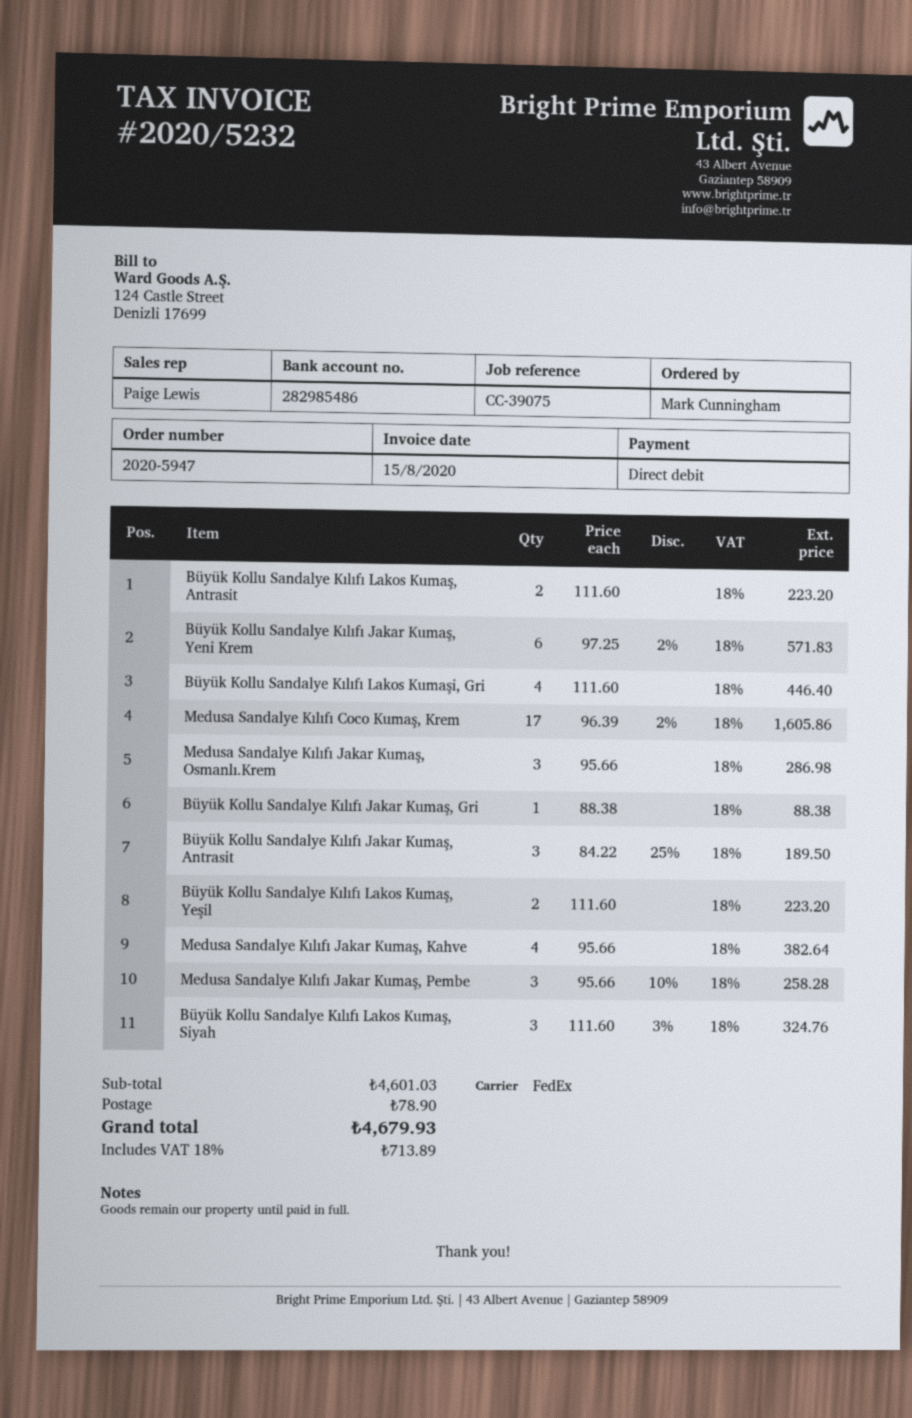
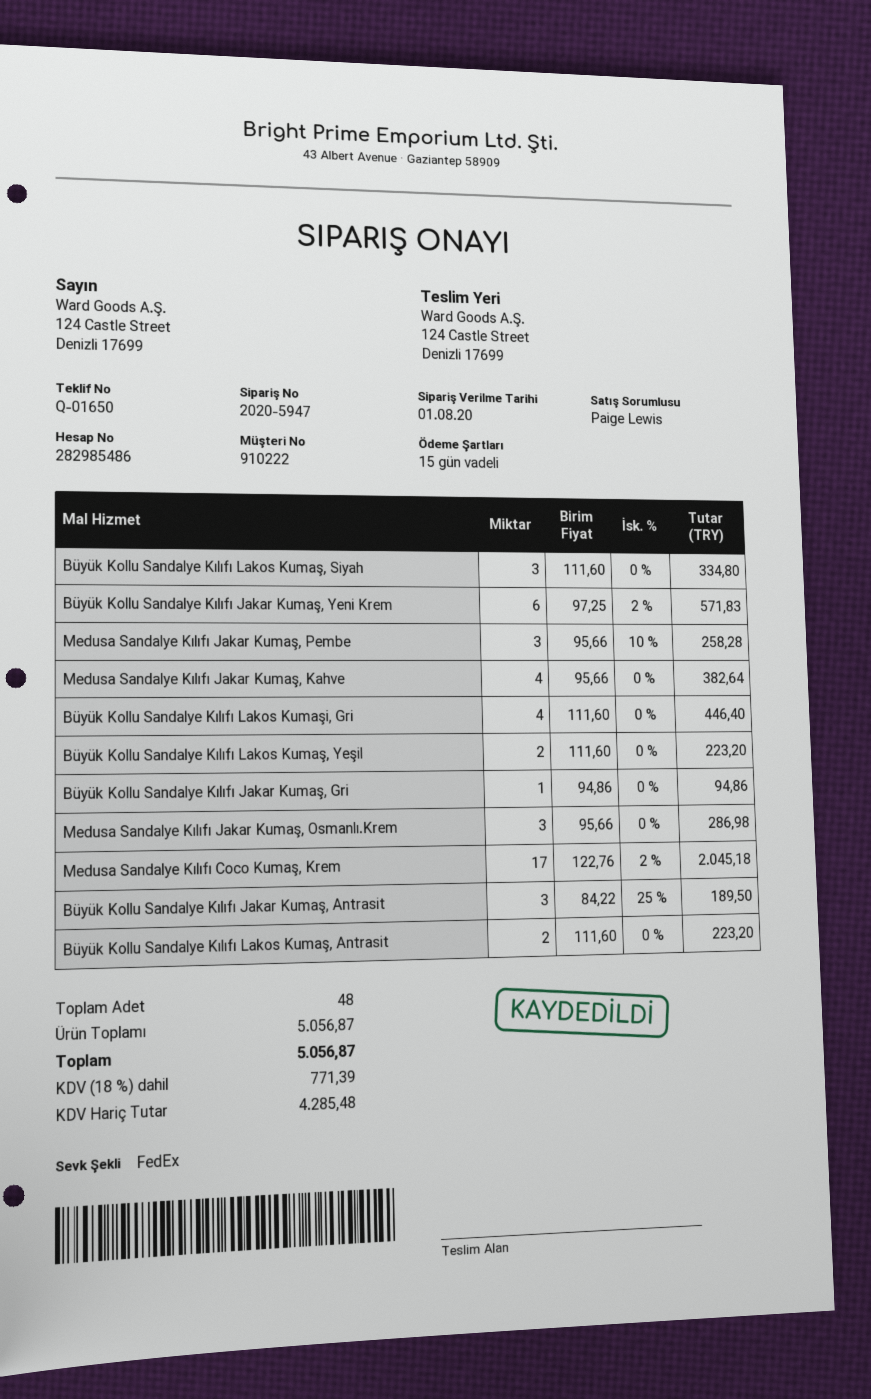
Medusa Sandalye Kılıfı Coco Kumaş, Krem: 17 x 96.39 - 2% = 1605.86 -> 17 x 122.76 - 2% = 2045.18
Büyük Kollu Sandalye Kılıfı Jakar Kumaş, Gri: 1 x 88.38 = 88.38 -> 1 x 94.86 = 94.86
Büyük Kollu Sandalye Kılıfı Lakos Kumaş, Siyah: 3 x 111.60 - 3% = 324.76 -> 3 x 111.60 = 334.80
subtotal: 4601.03 -> 5056.87
shipping: 78.90 -> none
tax: 18% = 713.89 -> 18% = 771.39
total: 4679.93 -> 5056.87

